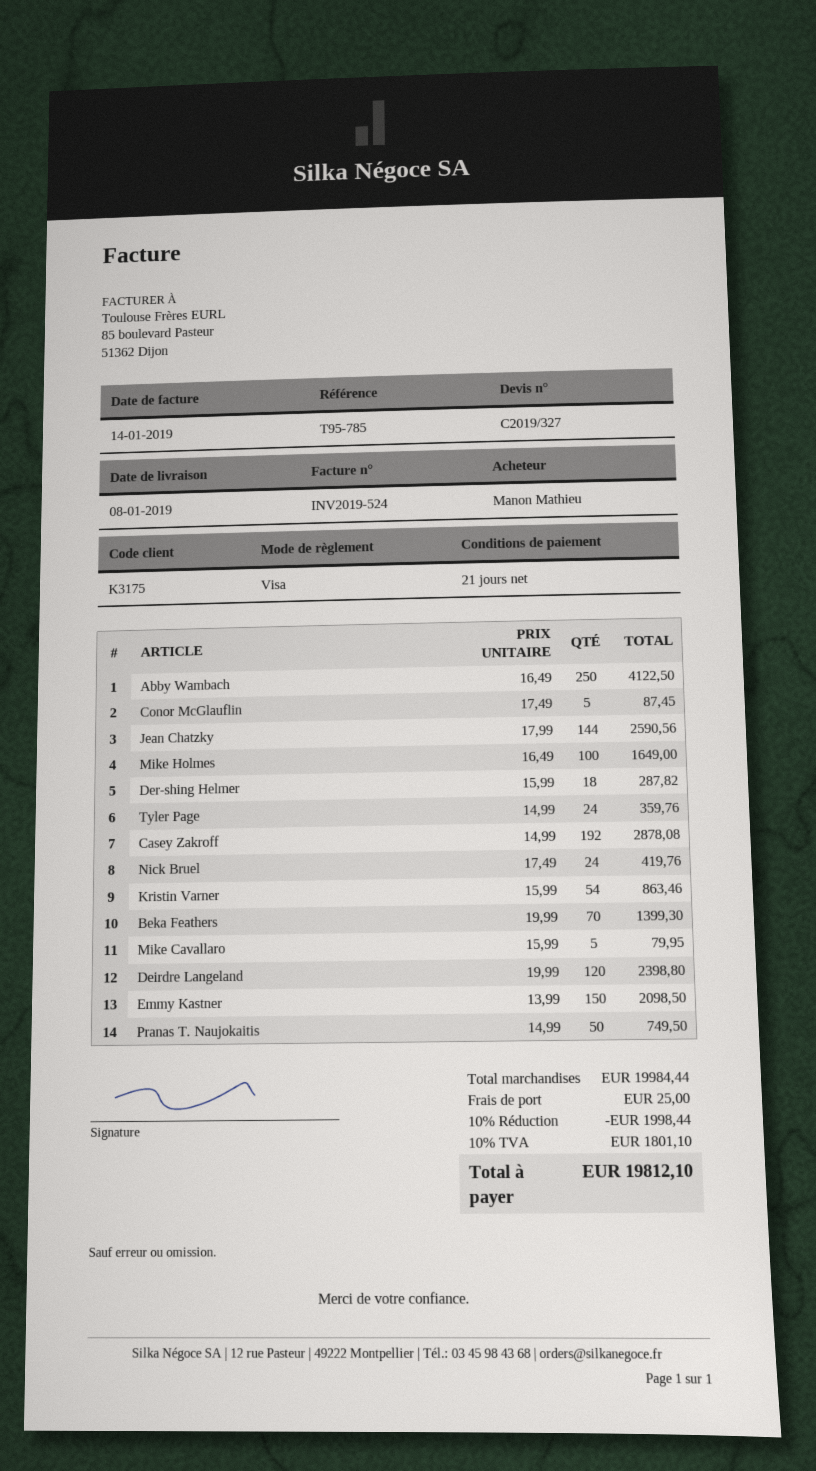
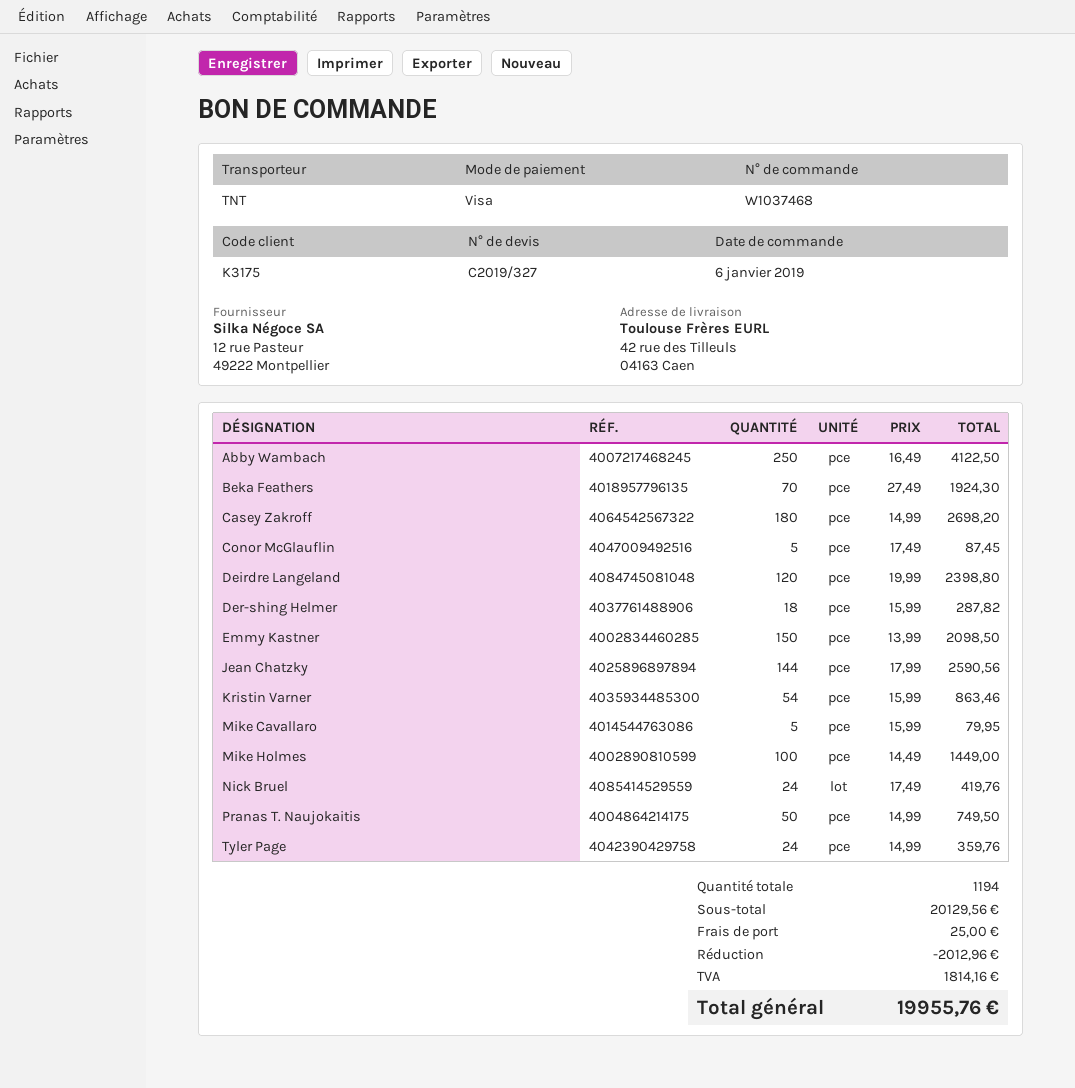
Mike Holmes: 100 x 16.49 = 1649.00 -> 100 x 14.49 = 1449.00
Casey Zakroff: 192 x 14.99 = 2878.08 -> 180 x 14.99 = 2698.20
Beka Feathers: 70 x 19.99 = 1399.30 -> 70 x 27.49 = 1924.30
subtotal: 19984.44 -> 20129.56
discount: 1998.44 -> 2012.96
tax: 1801.10 -> 1814.16
total: 19812.10 -> 19955.76

